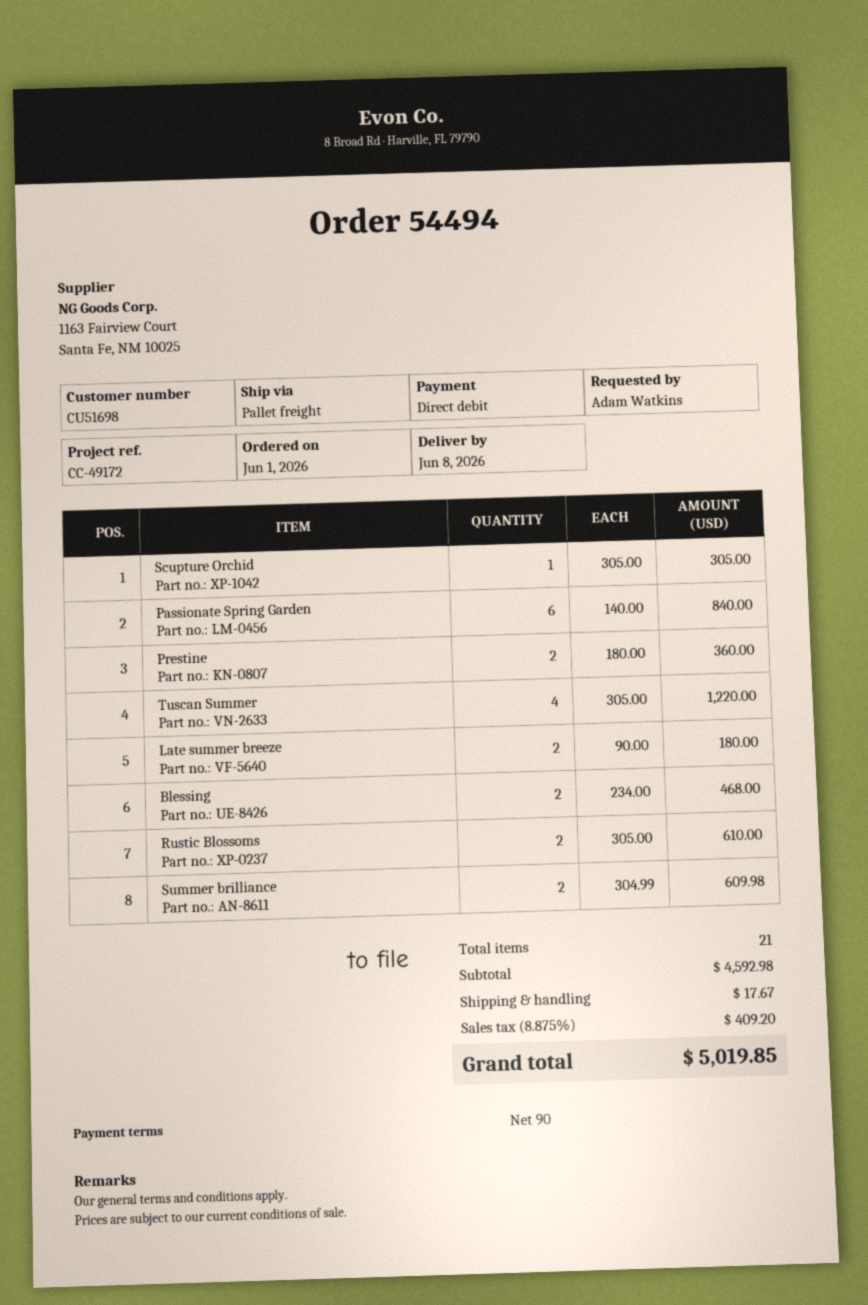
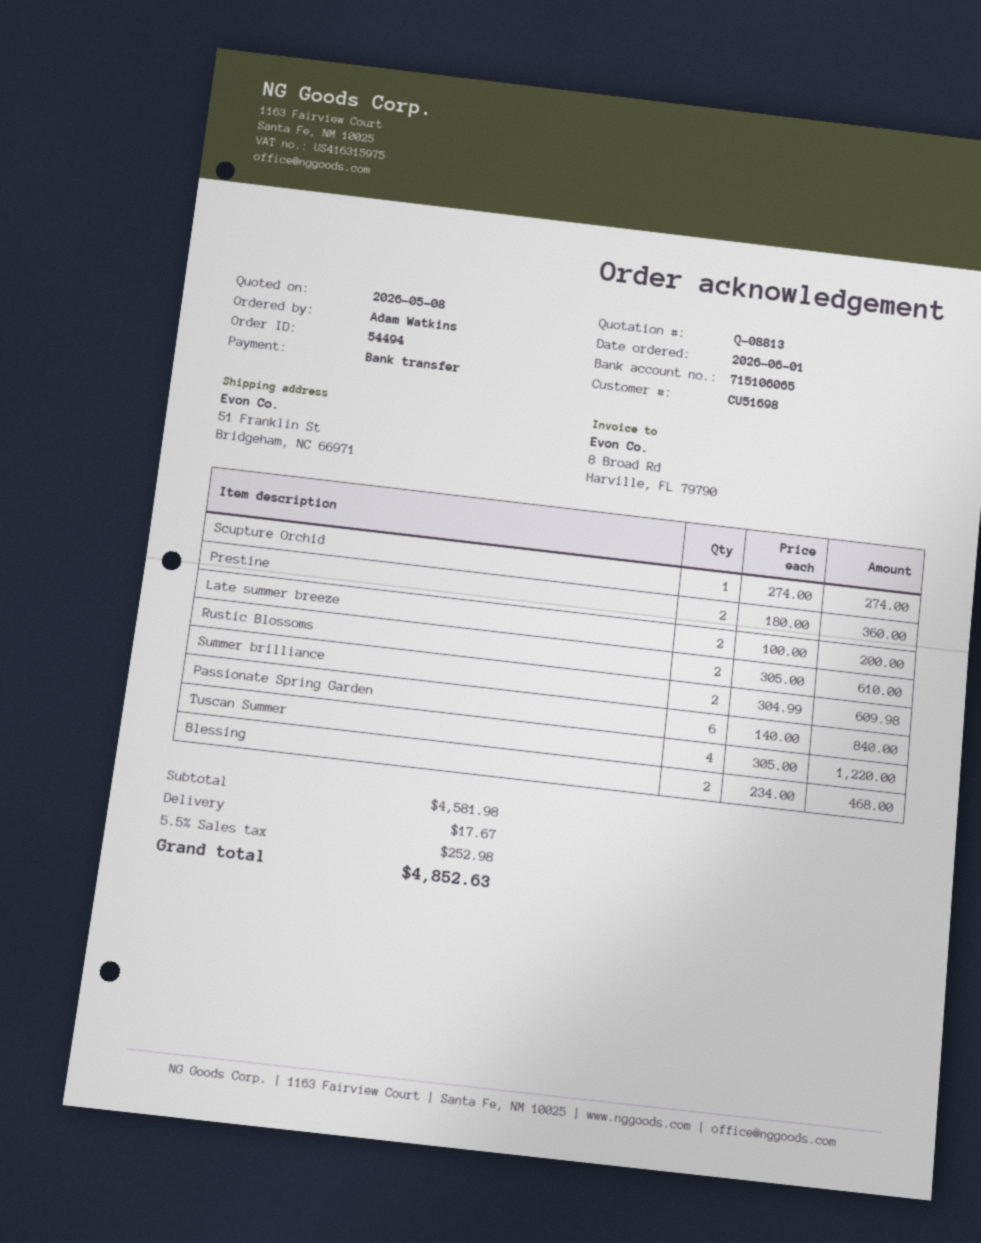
payment method: direct debit -> bank transfer
Scupture Orchid: 1 x 305.00 = 305.00 -> 1 x 274.00 = 274.00
Late summer breeze: 2 x 90.00 = 180.00 -> 2 x 100.00 = 200.00
subtotal: 4592.98 -> 4581.98
tax: 8.875% = 409.20 -> 5.5% = 252.98
total: 5019.85 -> 4852.63

